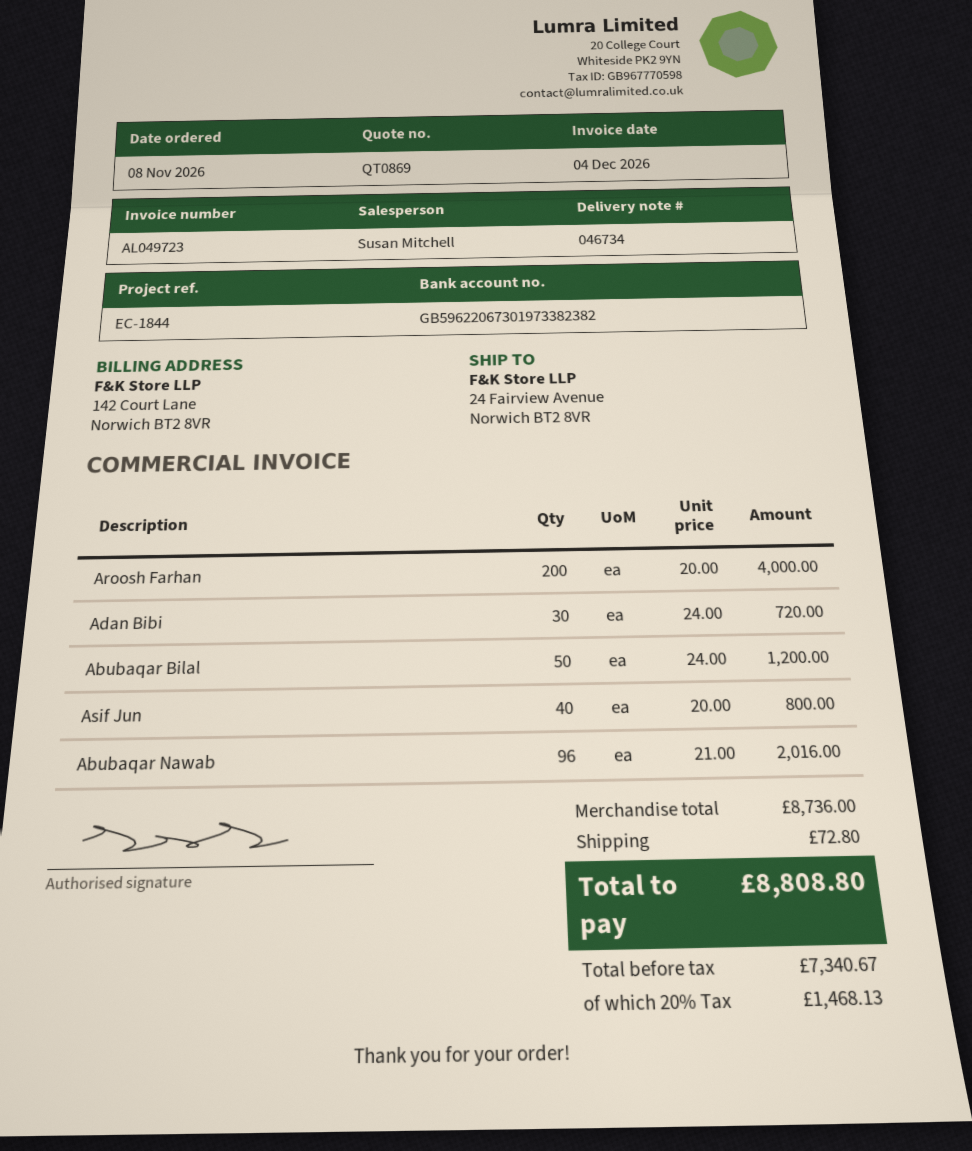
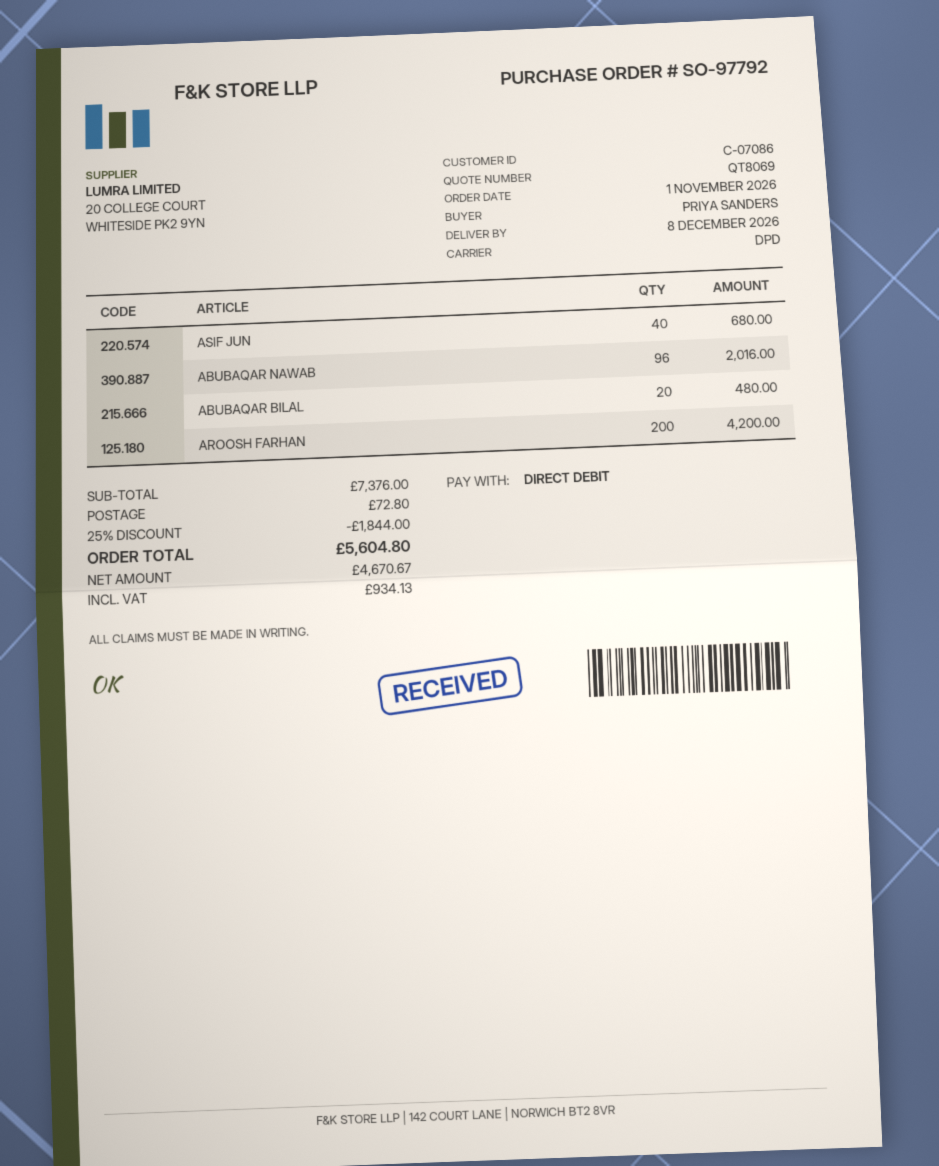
quote number: QT0869 -> QT8069
order date: 2026-11-08 -> 2026-11-01
Aroosh Farhan: 200 for 4000.00 -> 200 for 4200.00
Adan Bibi: 30 for 720.00 -> none
Abubaqar Bilal: 50 for 1200.00 -> 20 for 480.00
Asif Jun: 40 for 800.00 -> 40 for 680.00
subtotal: 8736.00 -> 7376.00
discount: none -> 25% = 1844.00
net: 7340.67 -> 4670.67
tax: 1468.13 -> 934.13
total: 8808.80 -> 5604.80

